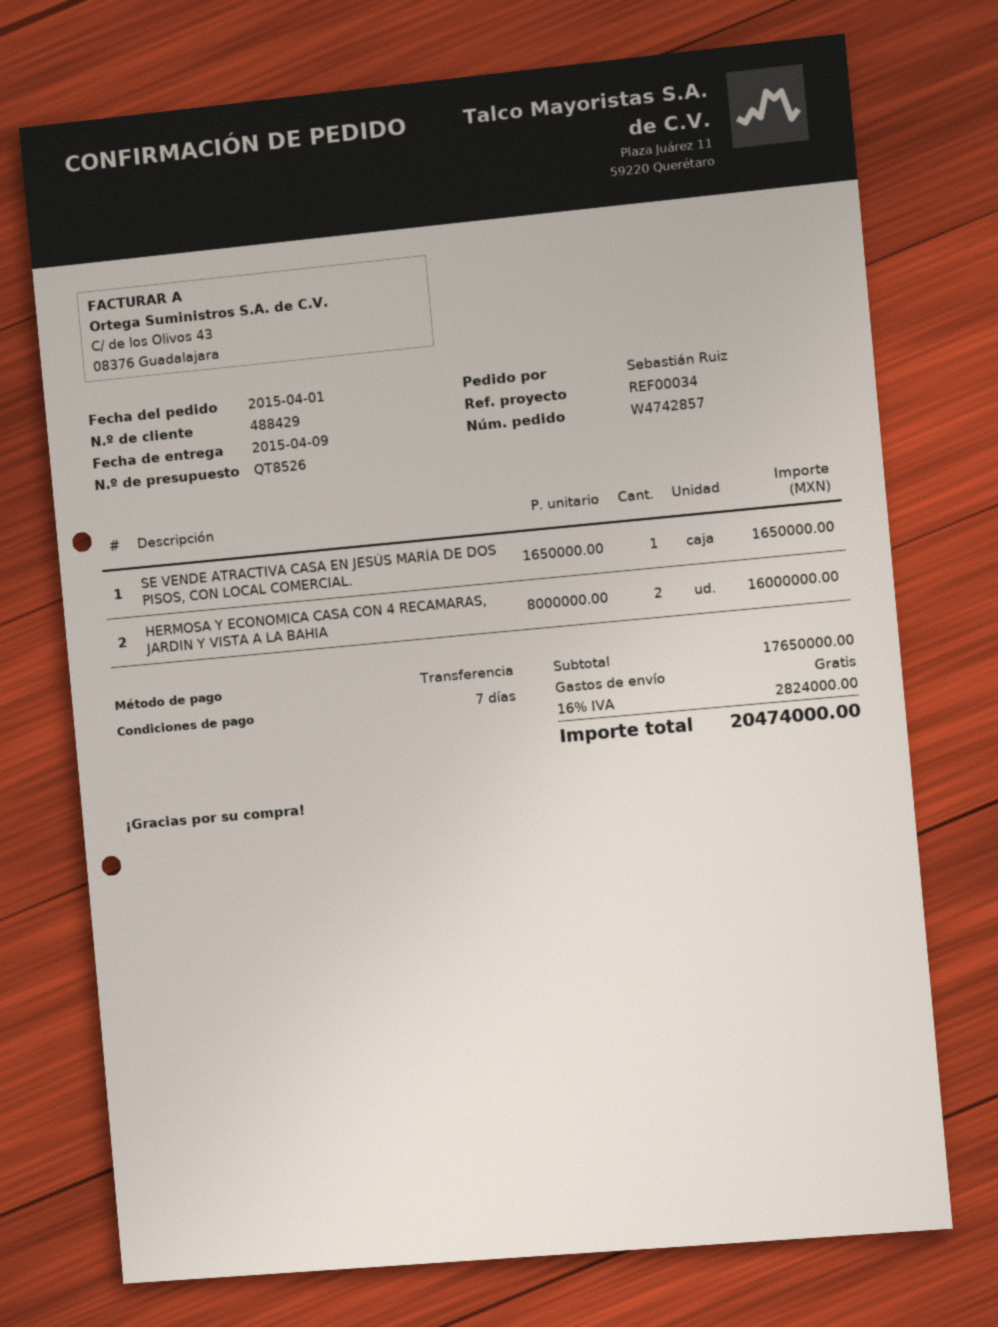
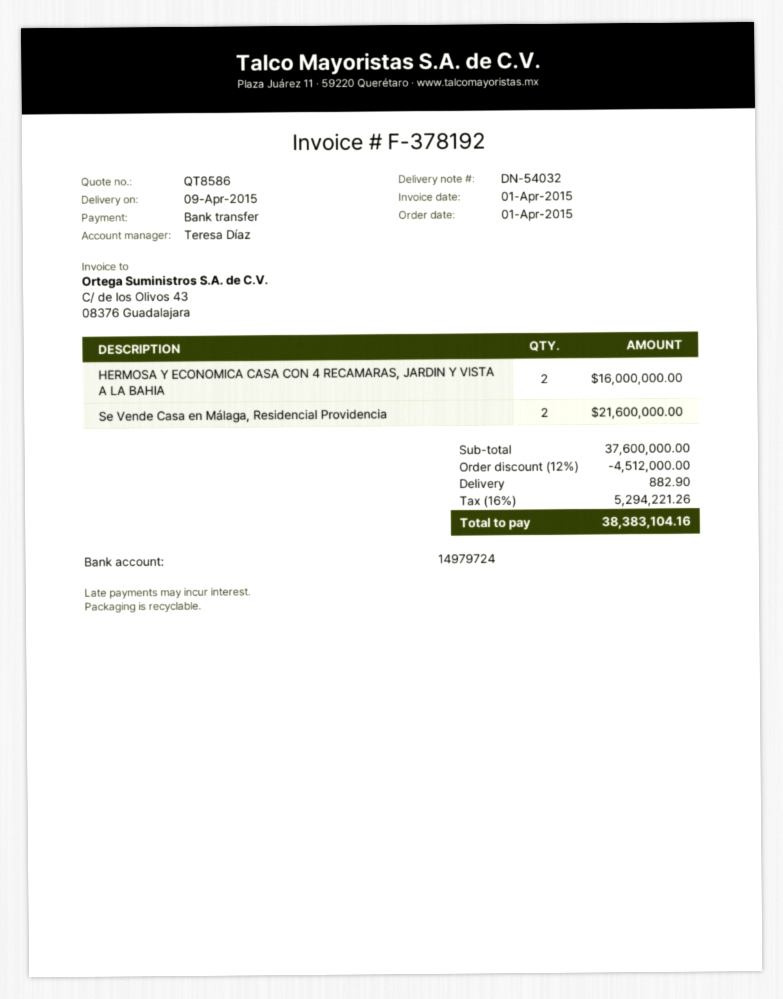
quote number: QT8526 -> QT8586
SE VENDE ATRACTIVA CASA EN JESÚS MARÍA DE DOS PISOS, CON LOCAL COMERCIAL.: 1 for 1650000.00 -> none
Se Vende Casa en Málaga, Residencial Providencia: none -> 2 for 21600000.00
subtotal: 17650000.00 -> 37600000.00
discount: none -> 12% = 4512000.00
shipping: 0.00 -> 882.90
tax: 16% = 2824000.00 -> 16% = 5294221.26
total: 20474000.00 -> 38383104.16

